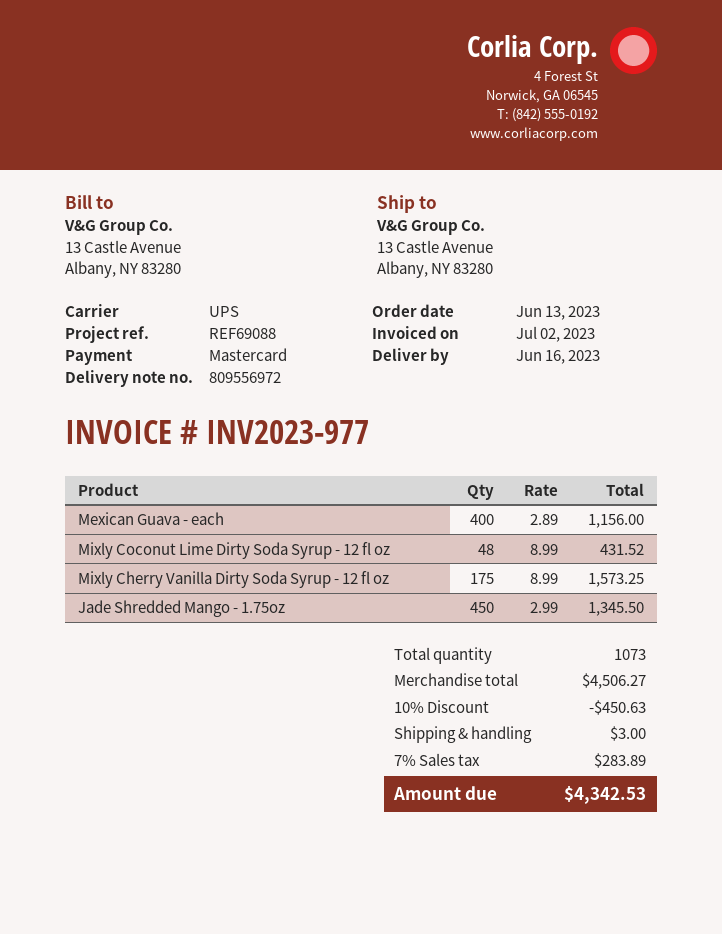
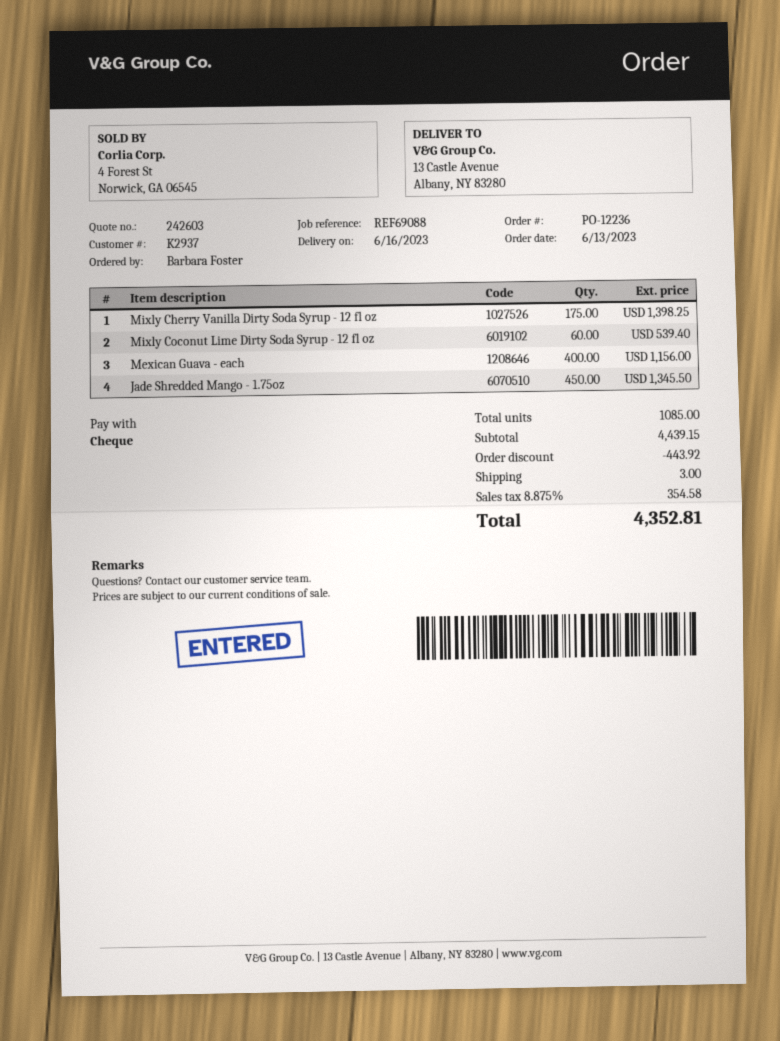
payment method: Mastercard -> cheque
Mixly Coconut Lime Dirty Soda Syrup - 12 fl oz: 48 for 431.52 -> 60 for 539.40
Mixly Cherry Vanilla Dirty Soda Syrup - 12 fl oz: 175 for 1573.25 -> 175 for 1398.25
total quantity: 1073 -> 1085
subtotal: 4506.27 -> 4439.15
discount: 450.63 -> 443.92
tax: 7% = 283.89 -> 8.875% = 354.58
total: 4342.53 -> 4352.81

